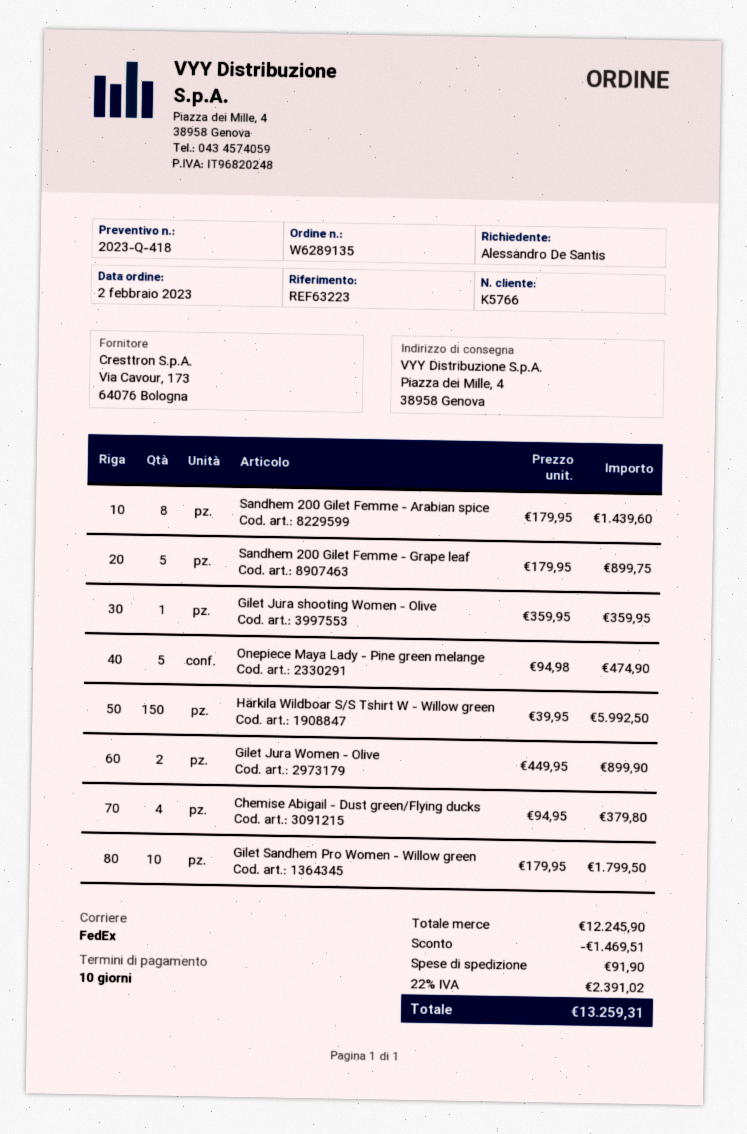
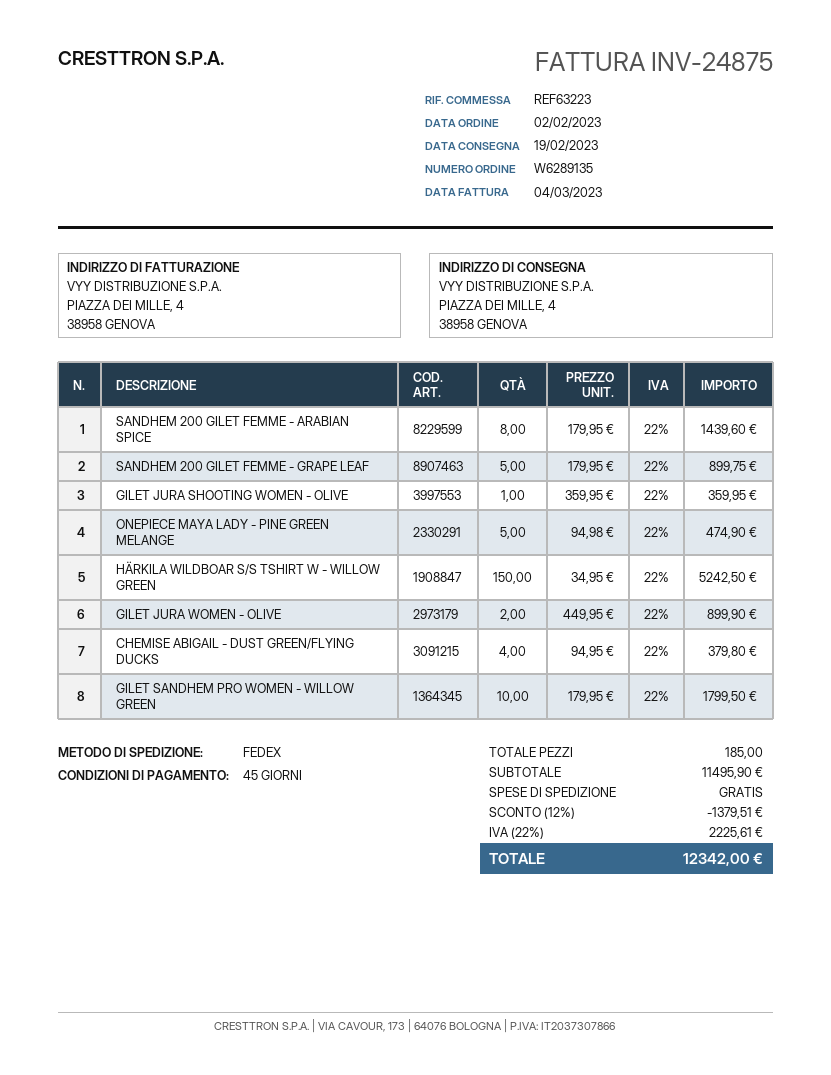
payment terms: 10 days -> 45 days
Härkila Wildboar S/S Tshirt W - Willow green: 150 x 39.95 = 5992.50 -> 150 x 34.95 = 5242.50
subtotal: 12245.90 -> 11495.90
discount: 1469.51 -> 1379.51
shipping: 91.90 -> 0.00
tax: 22% = 2391.02 -> 22% = 2225.61
total: 13259.31 -> 12342.00

